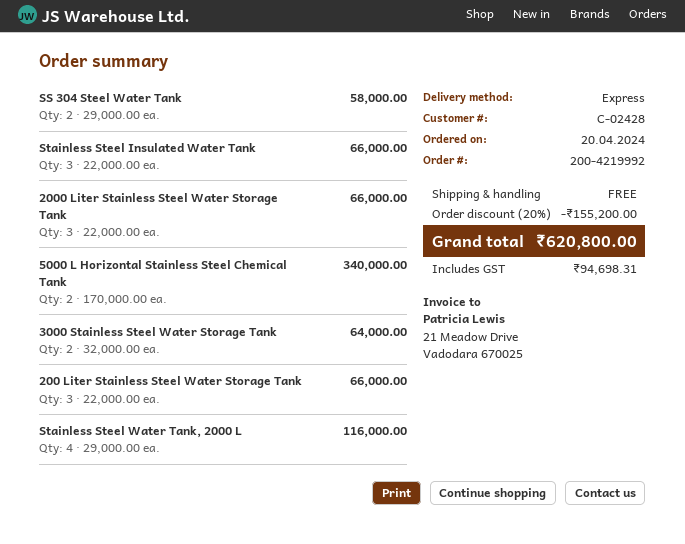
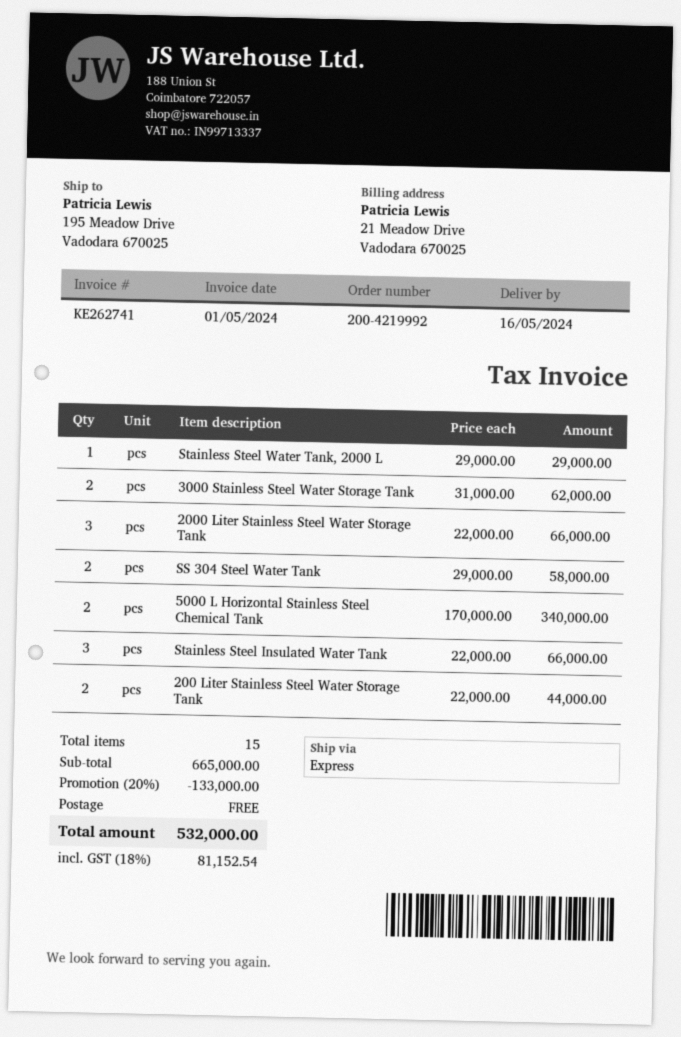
3000 Stainless Steel Water Storage Tank: 2 x 32000.00 = 64000.00 -> 2 x 31000.00 = 62000.00
200 Liter Stainless Steel Water Storage Tank: 3 x 22000.00 = 66000.00 -> 2 x 22000.00 = 44000.00
Stainless Steel Water Tank, 2000 L: 4 x 29000.00 = 116000.00 -> 1 x 29000.00 = 29000.00
discount: 20% = 155200.00 -> 20% = 133000.00
tax: 94698.31 -> 81152.54
total: 620800.00 -> 532000.00

